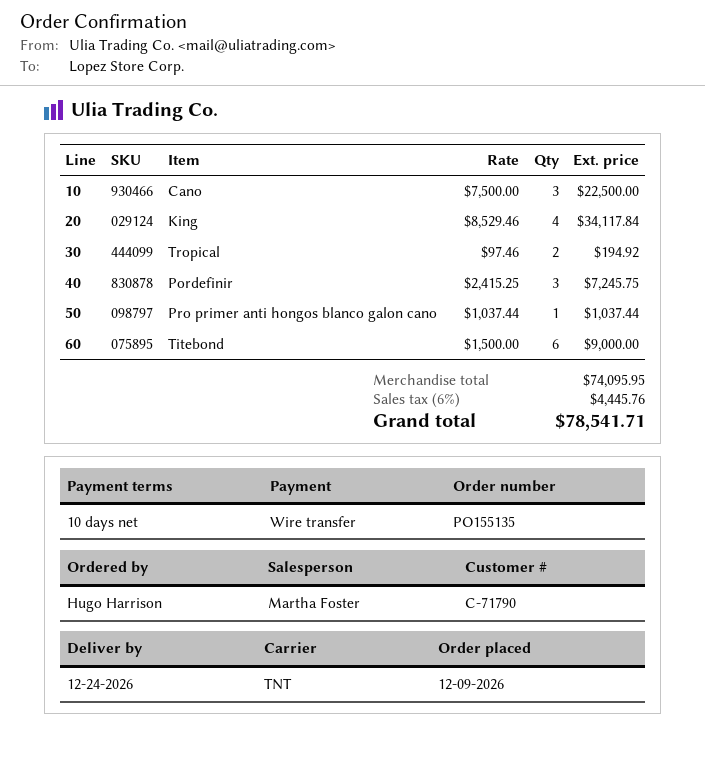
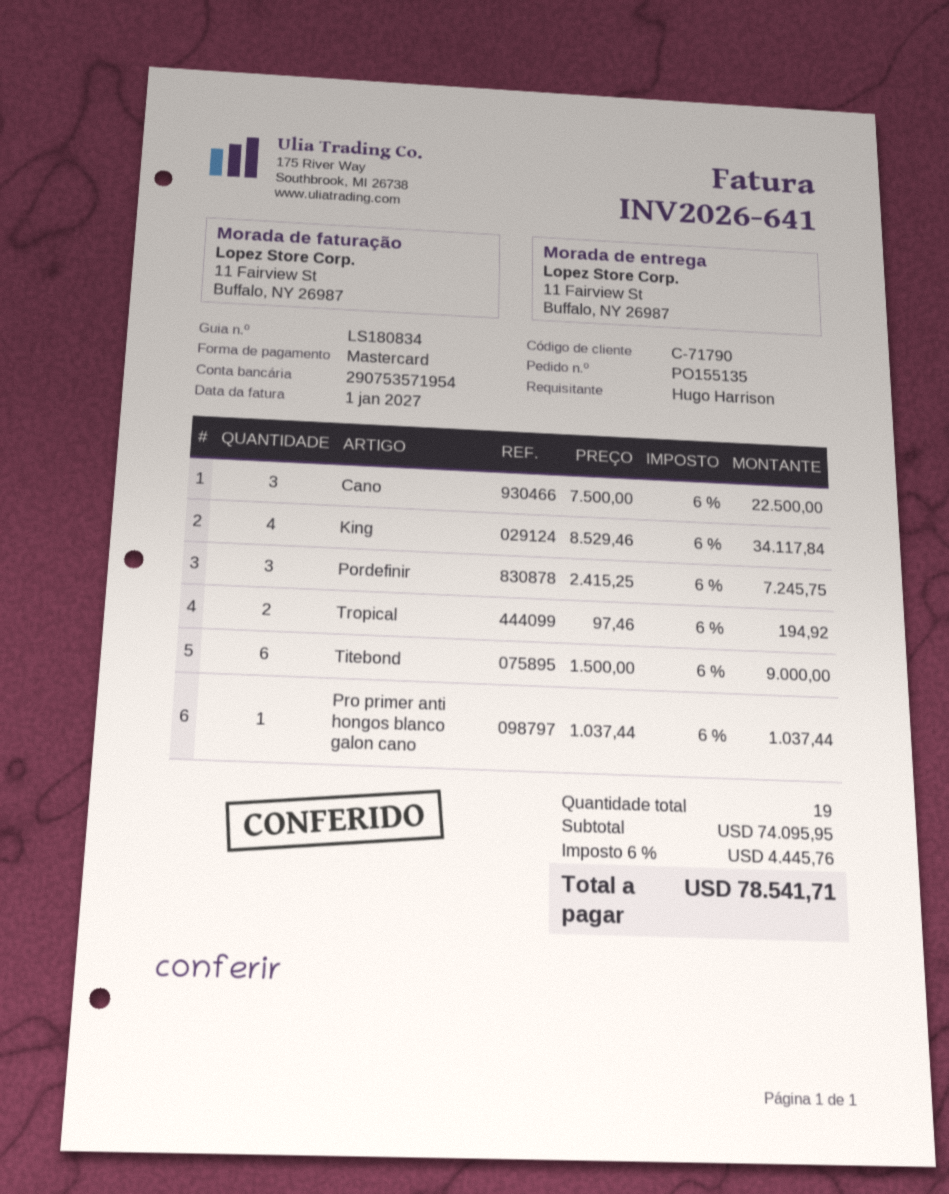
payment method: bank transfer -> Mastercard

